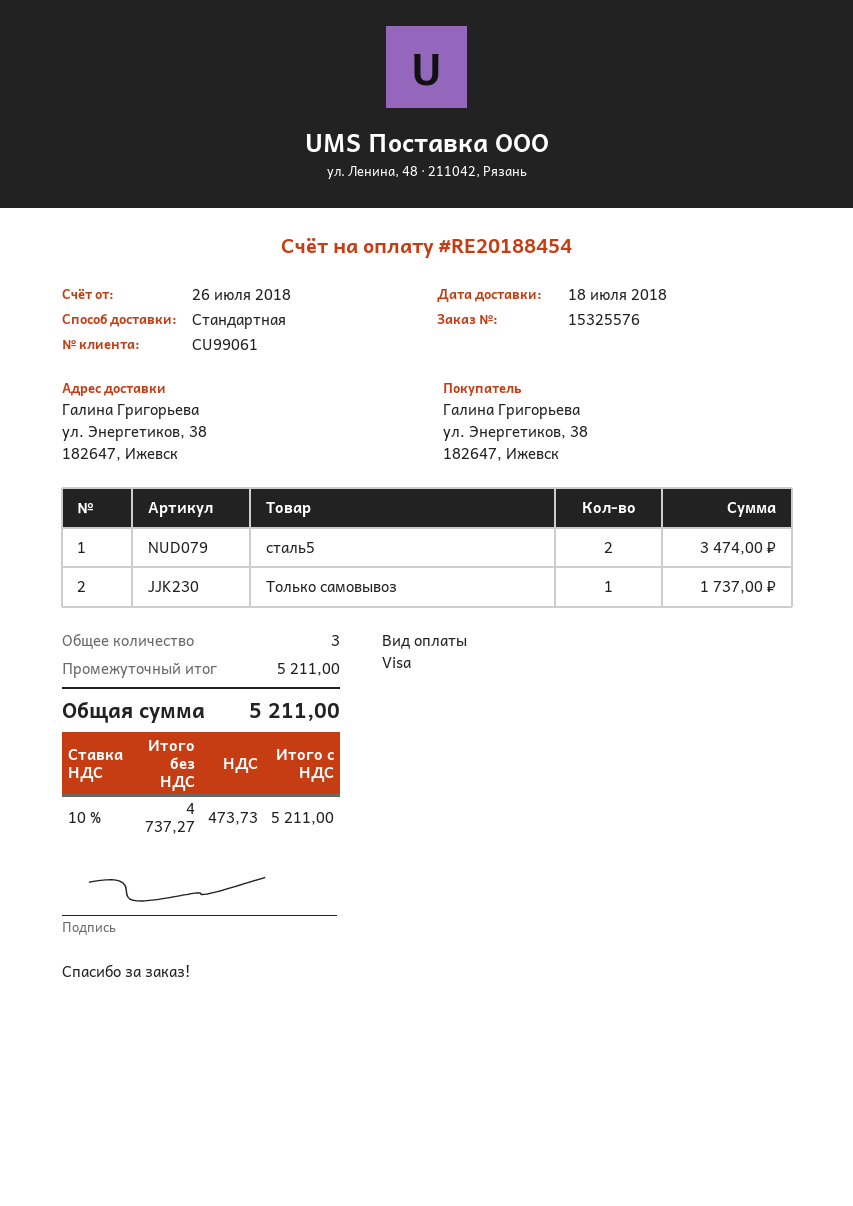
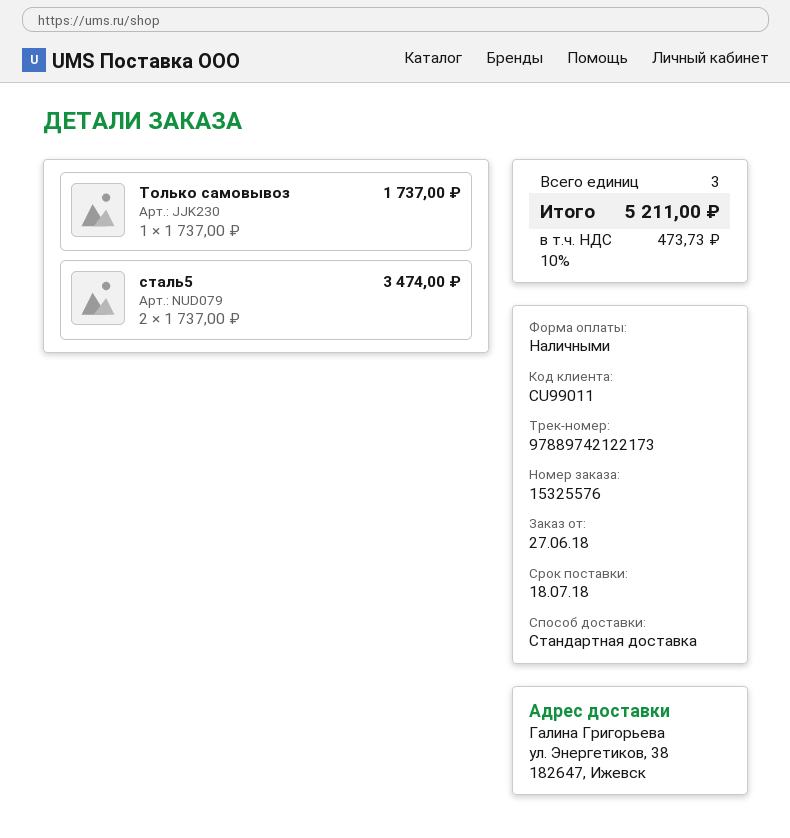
customer number: CU99061 -> CU99011
payment method: Visa -> cash

